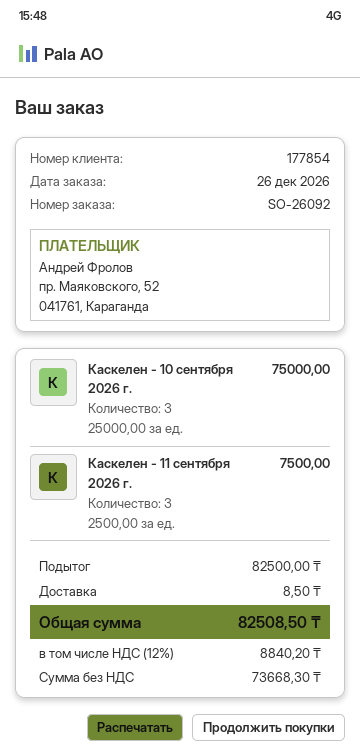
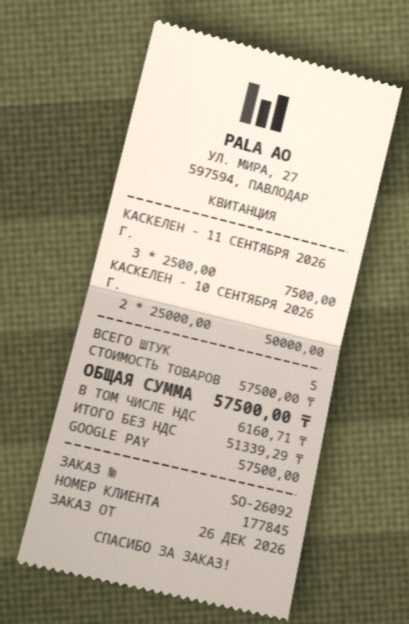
customer number: 177854 -> 177845
Каскелен - 10 сентября 2026 г.: 3 x 25000.00 = 75000.00 -> 2 x 25000.00 = 50000.00
subtotal: 82500.00 -> 57500.00
shipping: 8.50 -> none
net: 73668.30 -> 51339.29
tax: 8840.20 -> 6160.71
total: 82508.50 -> 57500.00

